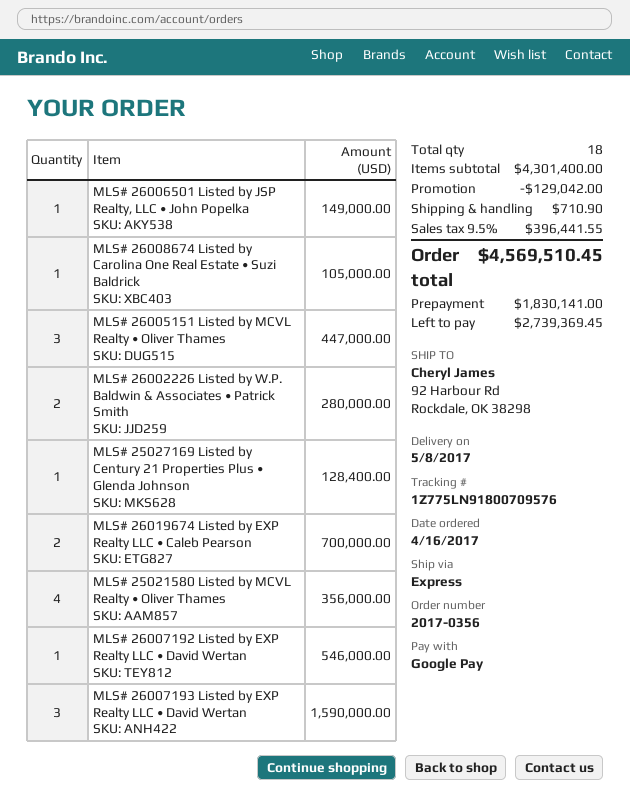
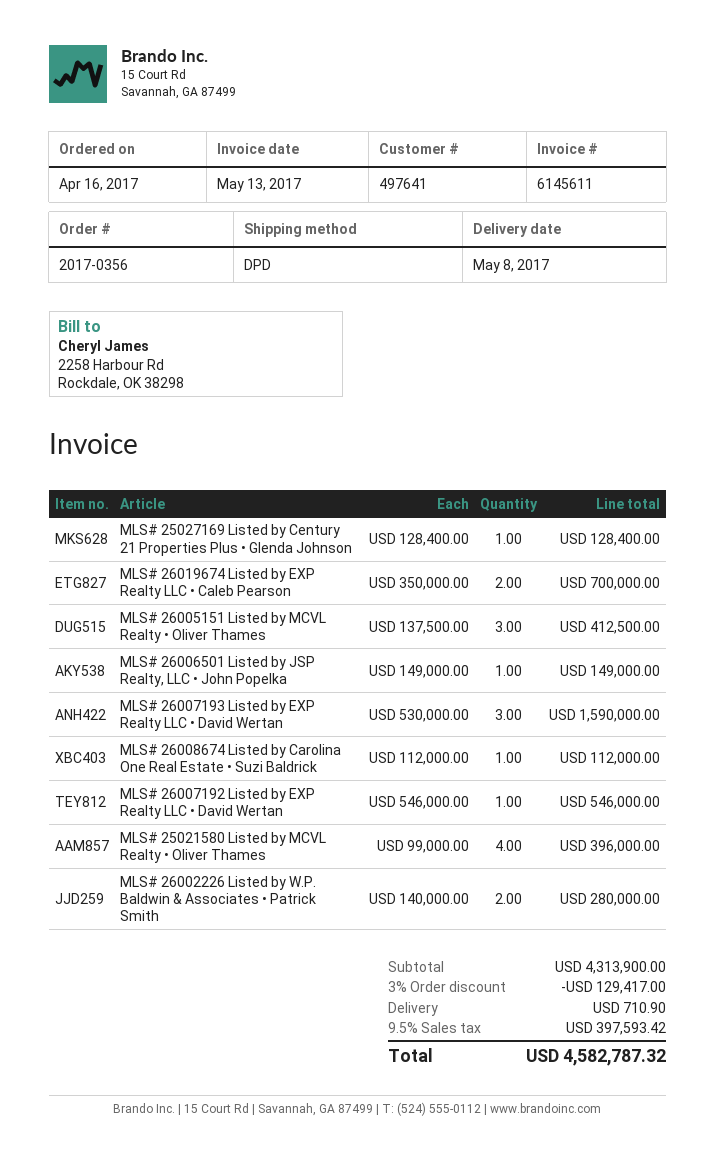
shipping method: express -> DPD
MLS# 26008674 Listed by Carolina One Real Estate • Suzi Baldrick: 1 for 105000.00 -> 1 for 112000.00
MLS# 26005151 Listed by MCVL Realty • Oliver Thames: 3 for 447000.00 -> 3 for 412500.00
MLS# 25021580 Listed by MCVL Realty • Oliver Thames: 4 for 356000.00 -> 4 for 396000.00
subtotal: 4301400.00 -> 4313900.00
discount: 129042.00 -> 129417.00
tax: 9.5% = 396441.55 -> 9.5% = 397593.42
total: 4569510.45 -> 4582787.32

